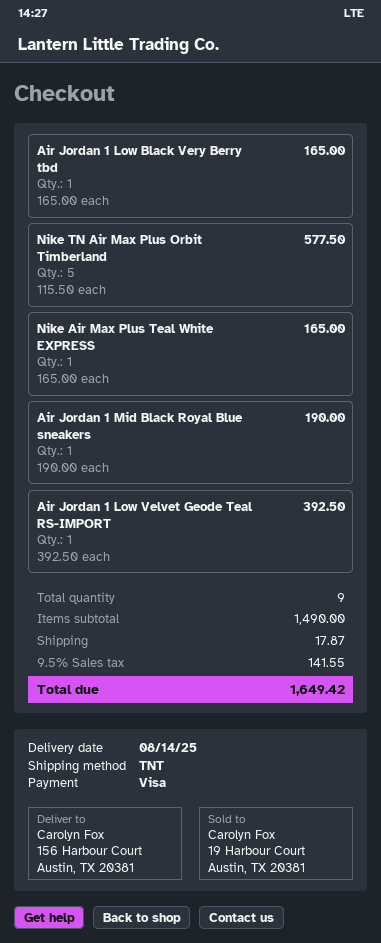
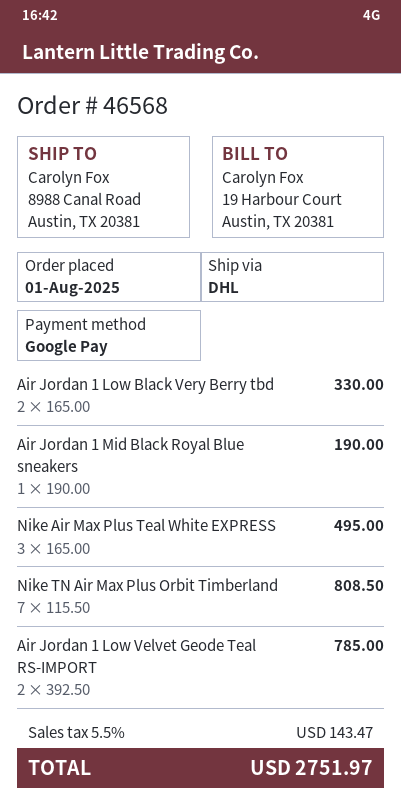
payment method: Visa -> Google Pay
shipping method: TNT -> DHL
ship to: 156 Harbour Court, Austin, TX 20381 -> 8988 Canal Road, Austin, TX 20381
Air Jordan 1 Low Black Very Berry tbd: 1 x 165.00 = 165.00 -> 2 x 165.00 = 330.00
Nike TN Air Max Plus Orbit Timberland: 5 x 115.50 = 577.50 -> 7 x 115.50 = 808.50
Nike Air Max Plus Teal White EXPRESS: 1 x 165.00 = 165.00 -> 3 x 165.00 = 495.00
Air Jordan 1 Low Velvet Geode Teal RS-IMPORT: 1 x 392.50 = 392.50 -> 2 x 392.50 = 785.00
shipping: 17.87 -> none
tax: 9.5% = 141.55 -> 5.5% = 143.47
total: 1649.42 -> 2751.97

